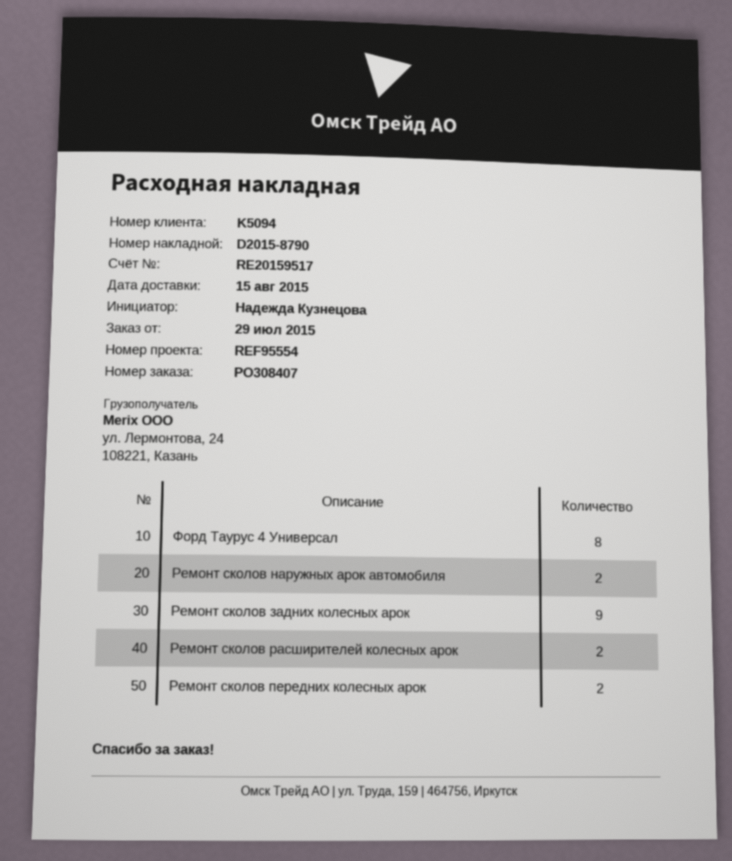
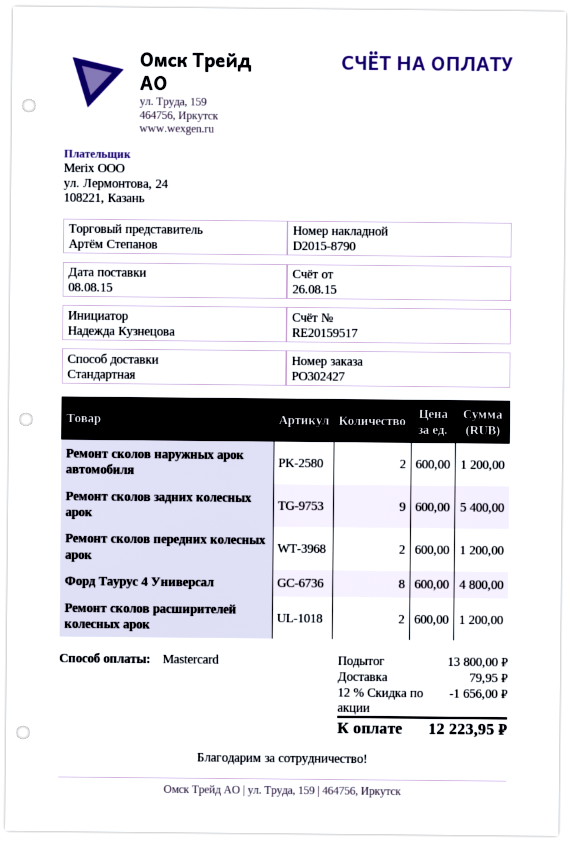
order number: PO308407 -> PO302427
delivery date: 2015-08-15 -> 2015-08-08

